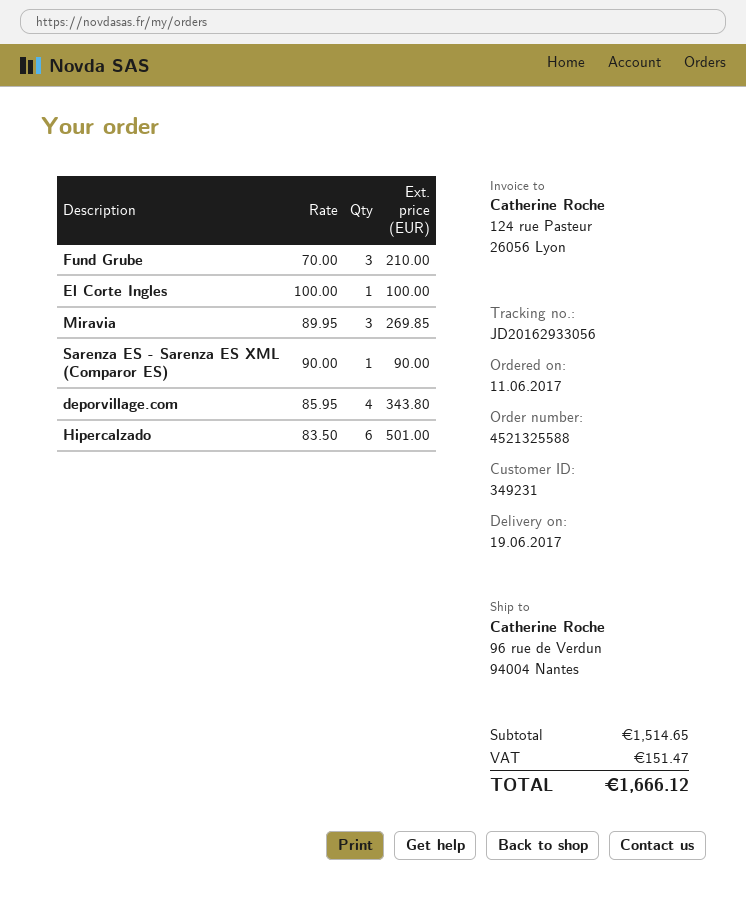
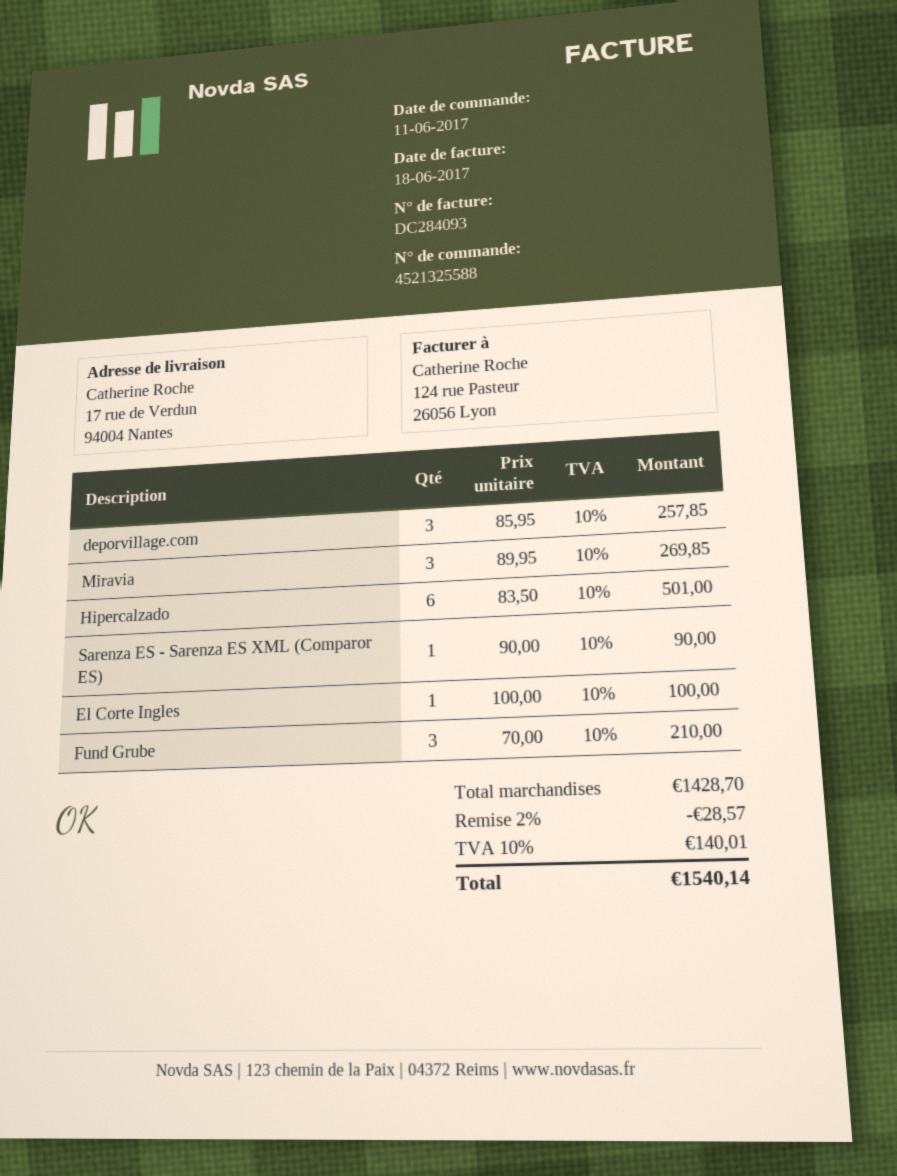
ship to: 96 rue de Verdun, 94004 Nantes -> 17 rue de Verdun, 94004 Nantes
deporvillage.com: 4 x 85.95 = 343.80 -> 3 x 85.95 = 257.85
subtotal: 1514.65 -> 1428.70
discount: none -> 2% = 28.57
tax: 151.47 -> 140.01
total: 1666.12 -> 1540.14

